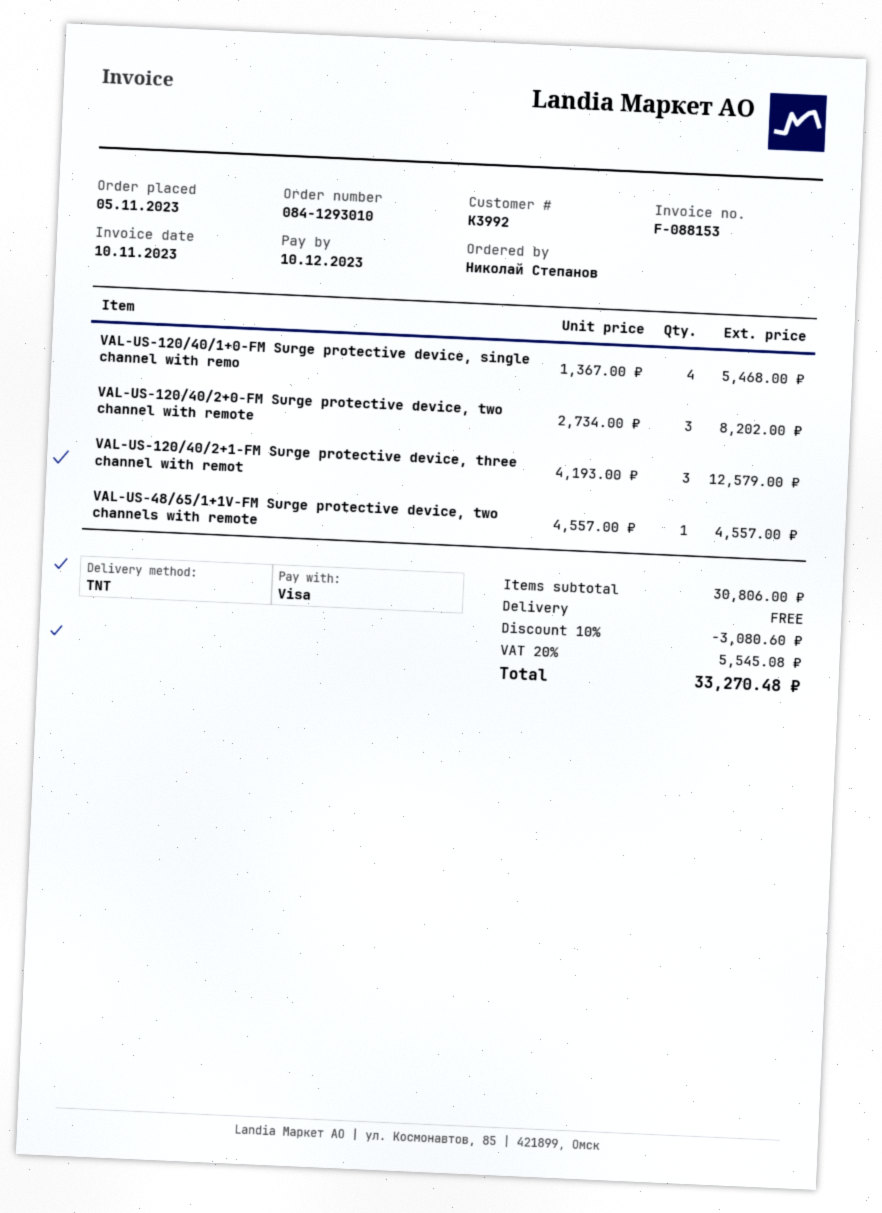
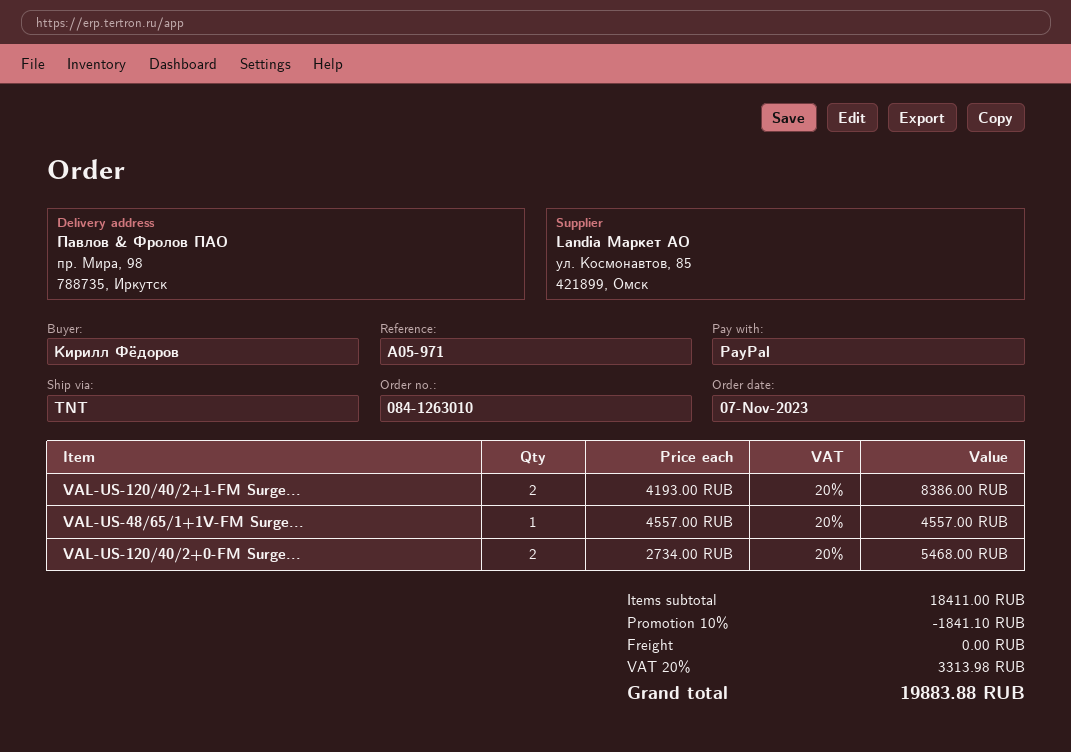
order number: 084-1293010 -> 084-1263010
order date: 2023-11-05 -> 2023-11-07
ordered by: Николай Степанов -> Кирилл Фёдоров
payment method: Visa -> PayPal
VAL-US-120/40/1+0-FM Surge protective device, single channel with remo: 4 x 1367.00 = 5468.00 -> none
VAL-US-120/40/2+0-FM Surge protective device, two channel with remote: 3 x 2734.00 = 8202.00 -> 2 x 2734.00 = 5468.00
VAL-US-120/40/2+1-FM Surge protective device, three channel with remot: 3 x 4193.00 = 12579.00 -> 2 x 4193.00 = 8386.00
subtotal: 30806.00 -> 18411.00
discount: 10% = 3080.60 -> 10% = 1841.10
tax: 20% = 5545.08 -> 20% = 3313.98
total: 33270.48 -> 19883.88

